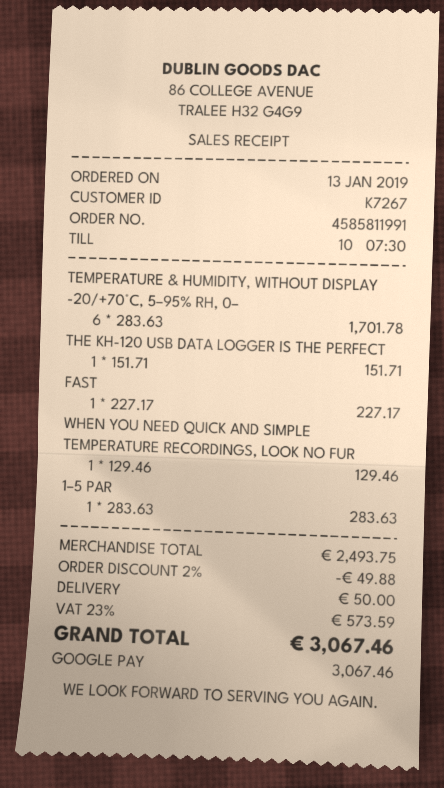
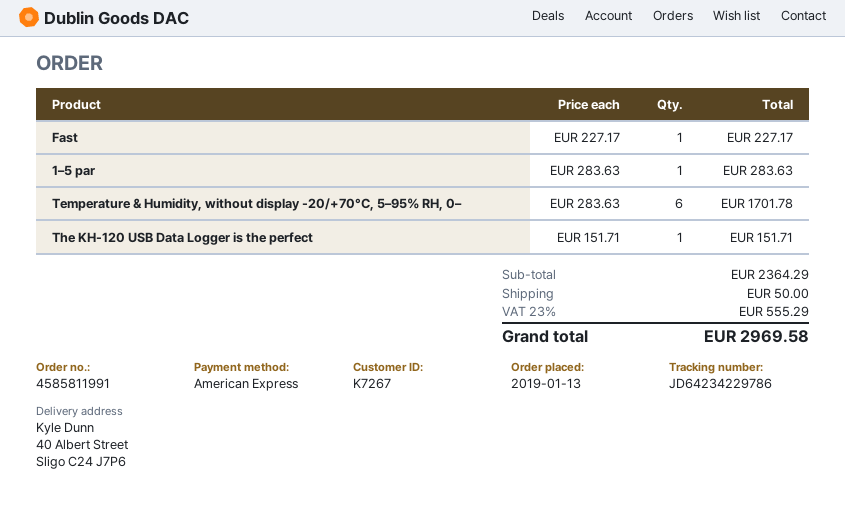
payment method: Google Pay -> American Express
WHEN YOU NEED QUICK AND SIMPLE TEMPERATURE RECORDINGS, LOOK NO FUR: 1 x 129.46 = 129.46 -> none
subtotal: 2493.75 -> 2364.29
discount: 2% = 49.88 -> none
tax: 23% = 573.59 -> 23% = 555.29
total: 3067.46 -> 2969.58

